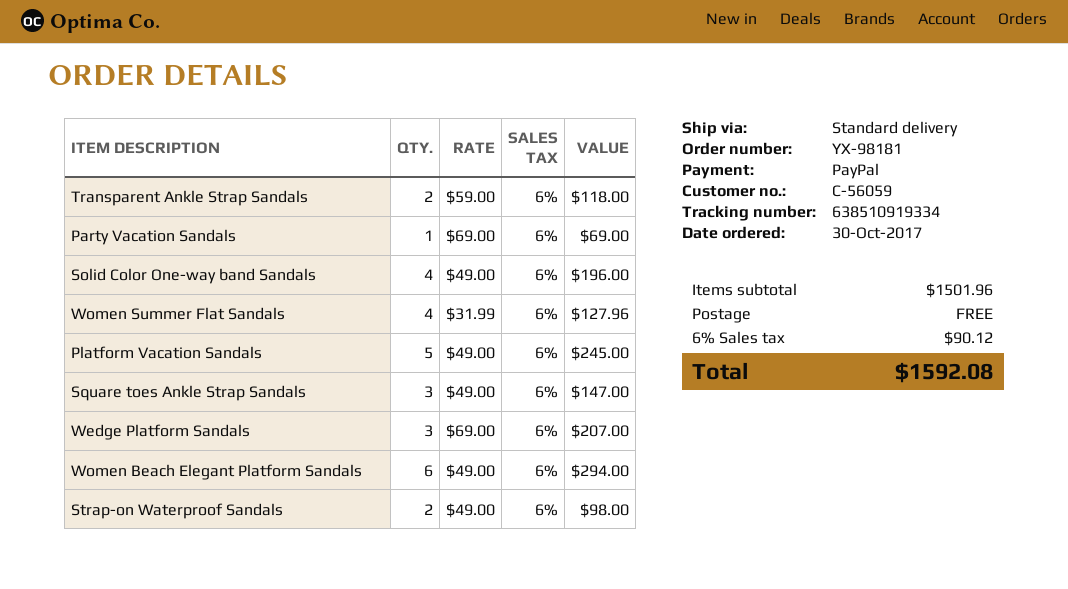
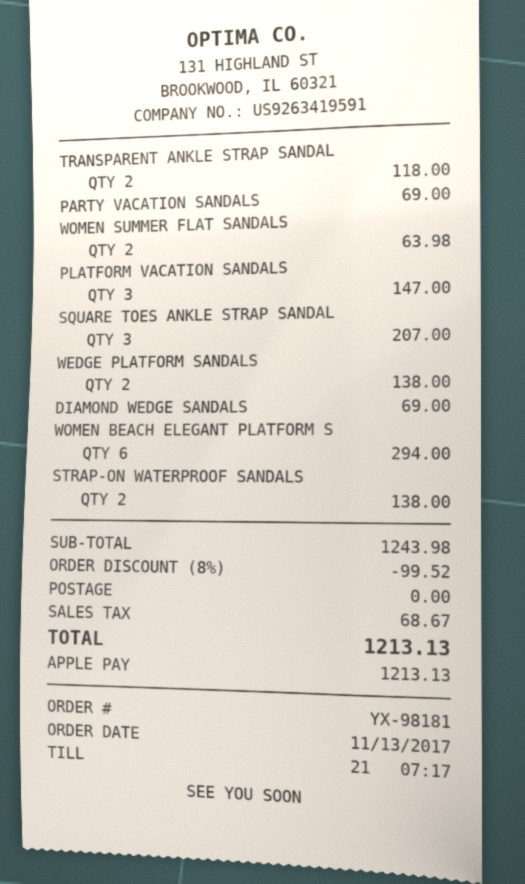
order date: 2017-10-30 -> 2017-11-13
payment method: PayPal -> Apple Pay
Solid Color One-way band Sandals: 4 for 196.00 -> none
Women Summer Flat Sandals: 4 for 127.96 -> 2 for 63.98
Platform Vacation Sandals: 5 for 245.00 -> 3 for 147.00
Square toes Ankle Strap Sandals: 3 for 147.00 -> 3 for 207.00
Wedge Platform Sandals: 3 for 207.00 -> 2 for 138.00
Strap-on Waterproof Sandals: 2 for 98.00 -> 2 for 138.00
DIAMOND WEDGE SANDALS: none -> 1 for 69.00
subtotal: 1501.96 -> 1243.98
discount: none -> 8% = 99.52
tax: 90.12 -> 68.67
total: 1592.08 -> 1213.13

